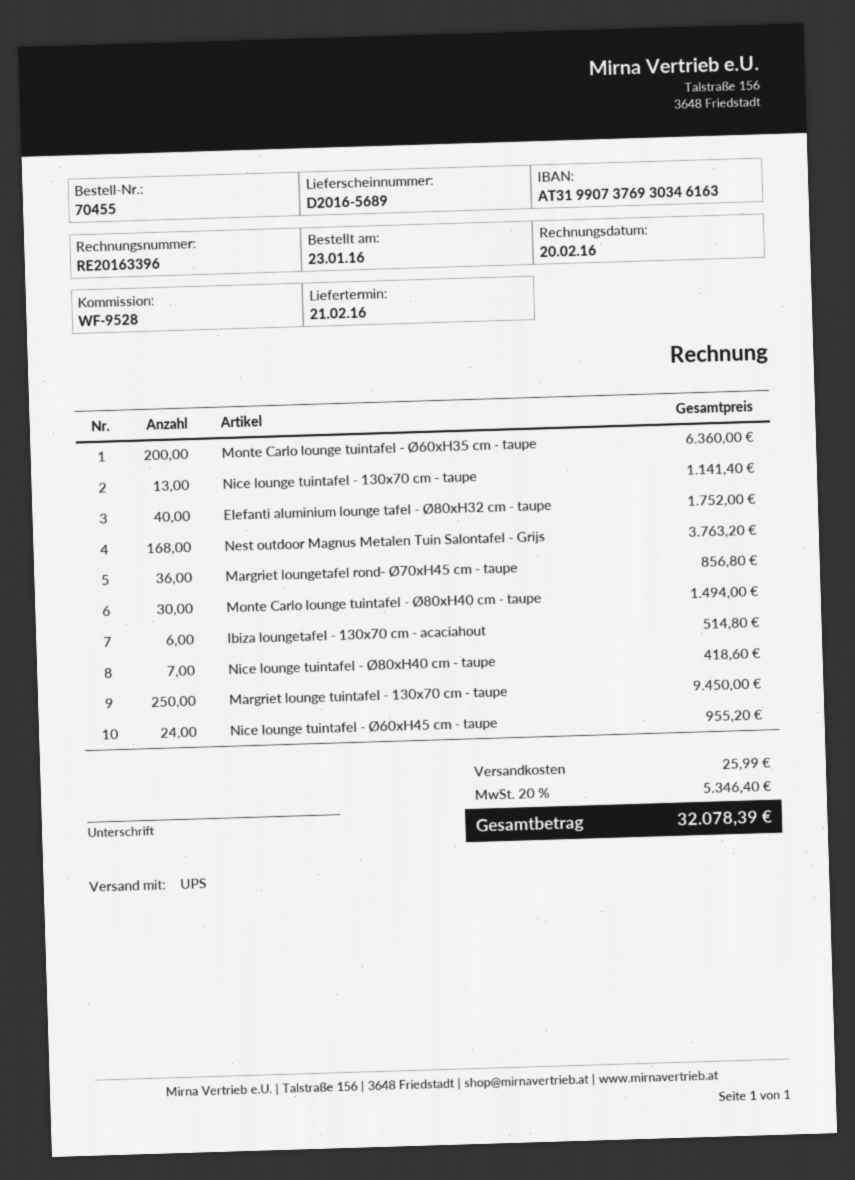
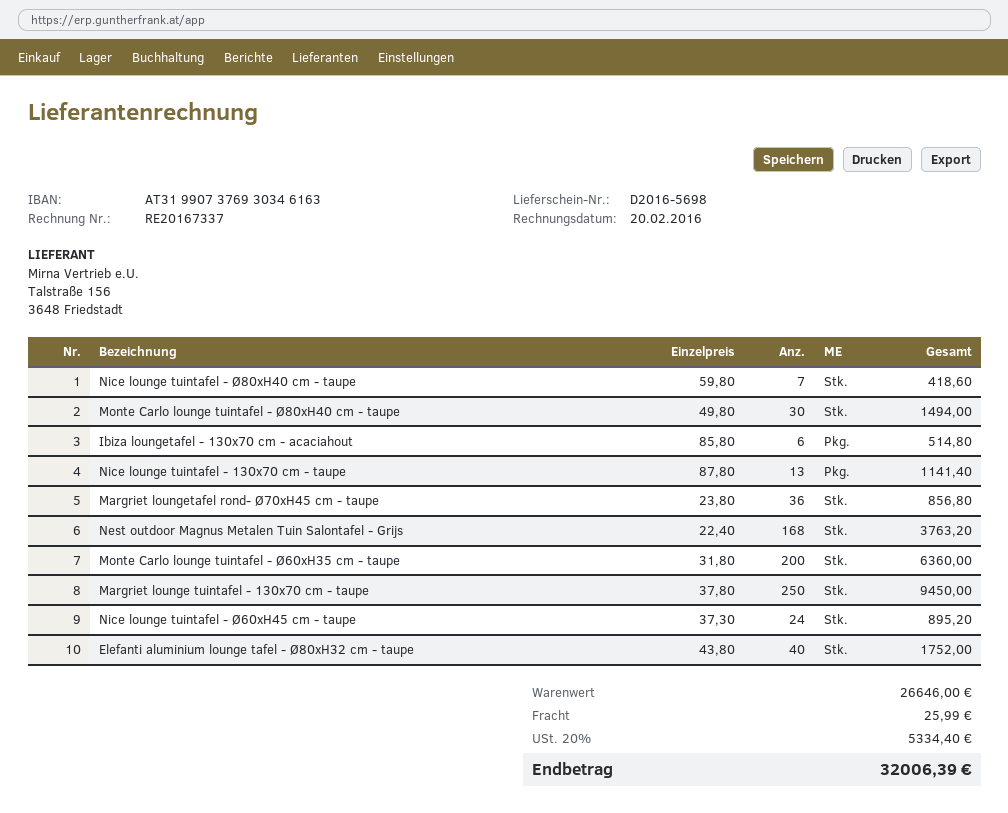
delivery note number: D2016-5689 -> D2016-5698
invoice number: RE20163396 -> RE20167337
Nice lounge tuintafel - Ø60xH45 cm - taupe: 24 for 955.20 -> 24 for 895.20
tax: 20% = 5346.40 -> 20% = 5334.40
total: 32078.39 -> 32006.39

